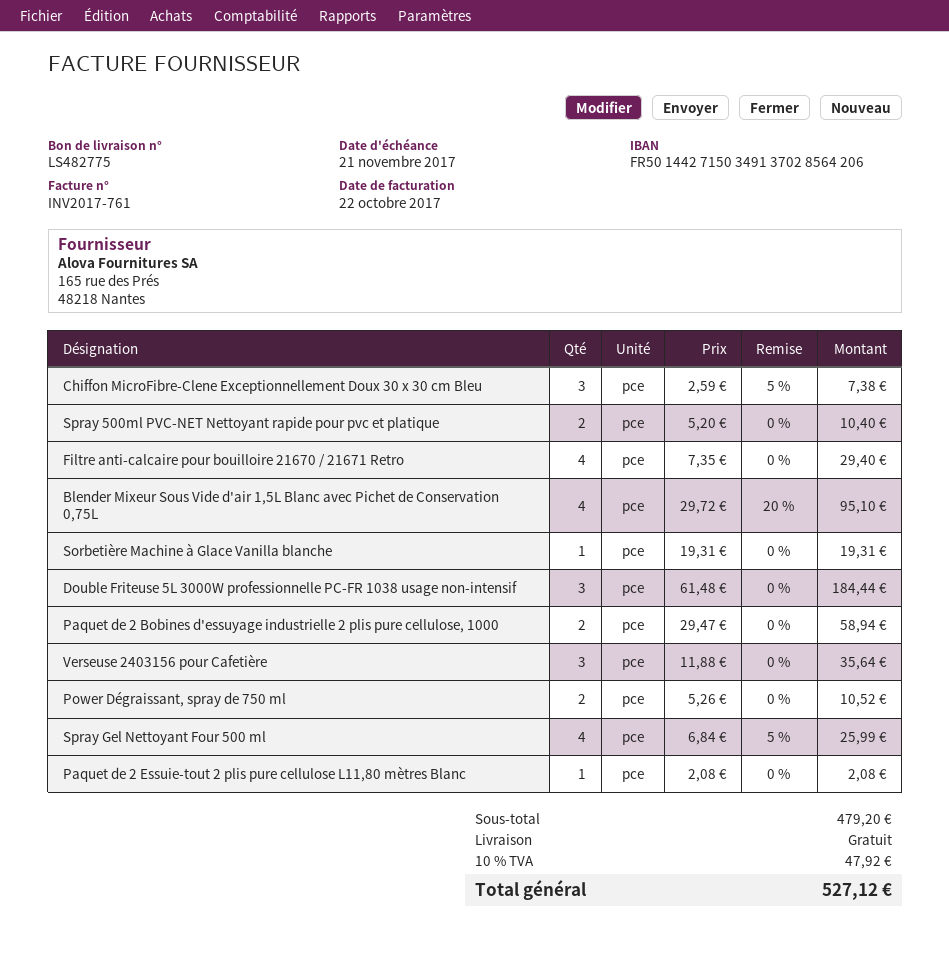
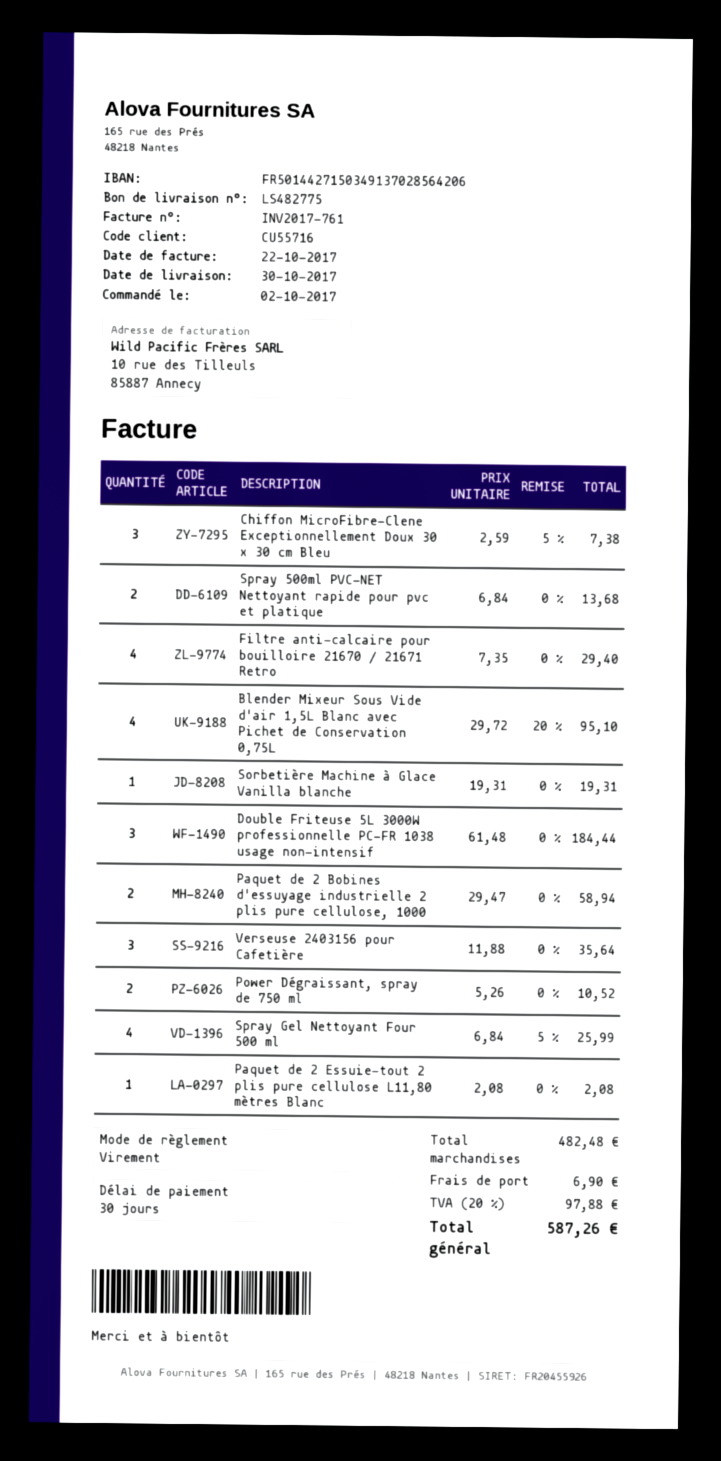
Spray 500ml PVC-NET Nettoyant rapide pour pvc et platique: 2 x 5.20 = 10.40 -> 2 x 6.84 = 13.68
subtotal: 479.20 -> 482.48
shipping: 0.00 -> 6.90
tax: 10% = 47.92 -> 20% = 97.88
total: 527.12 -> 587.26

